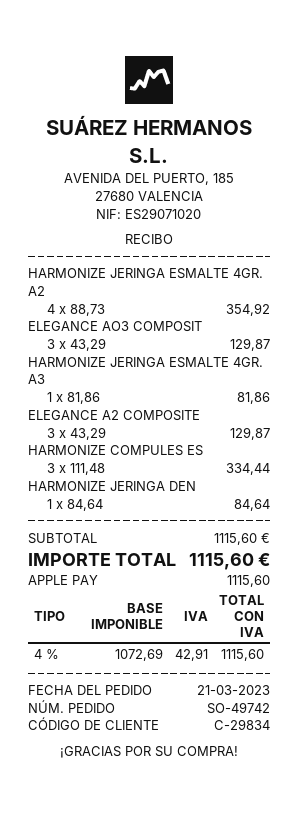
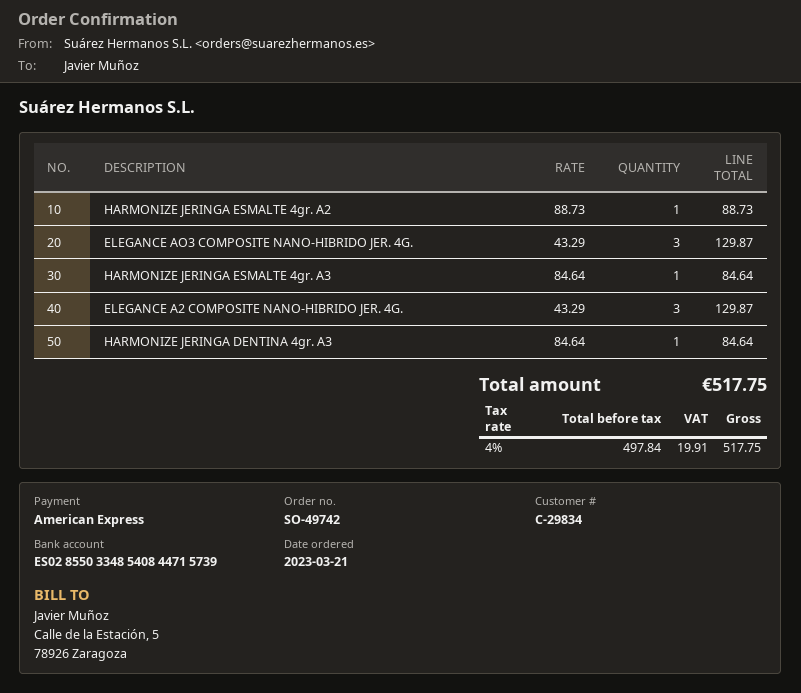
payment method: Apple Pay -> American Express
HARMONIZE JERINGA ESMALTE 4GR. A2: 4 x 88.73 = 354.92 -> 1 x 88.73 = 88.73
HARMONIZE JERINGA ESMALTE 4GR. A3: 1 x 81.86 = 81.86 -> 1 x 84.64 = 84.64
HARMONIZE COMPULES ES: 3 x 111.48 = 334.44 -> none
net: 1072.69 -> 497.84
tax: 4% = 42.91 -> 4% = 19.91
total: 1115.60 -> 517.75

